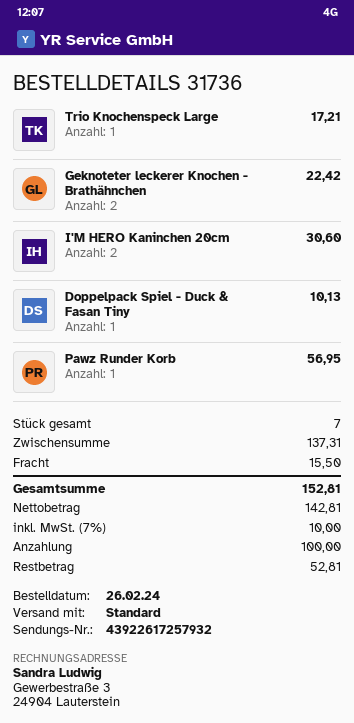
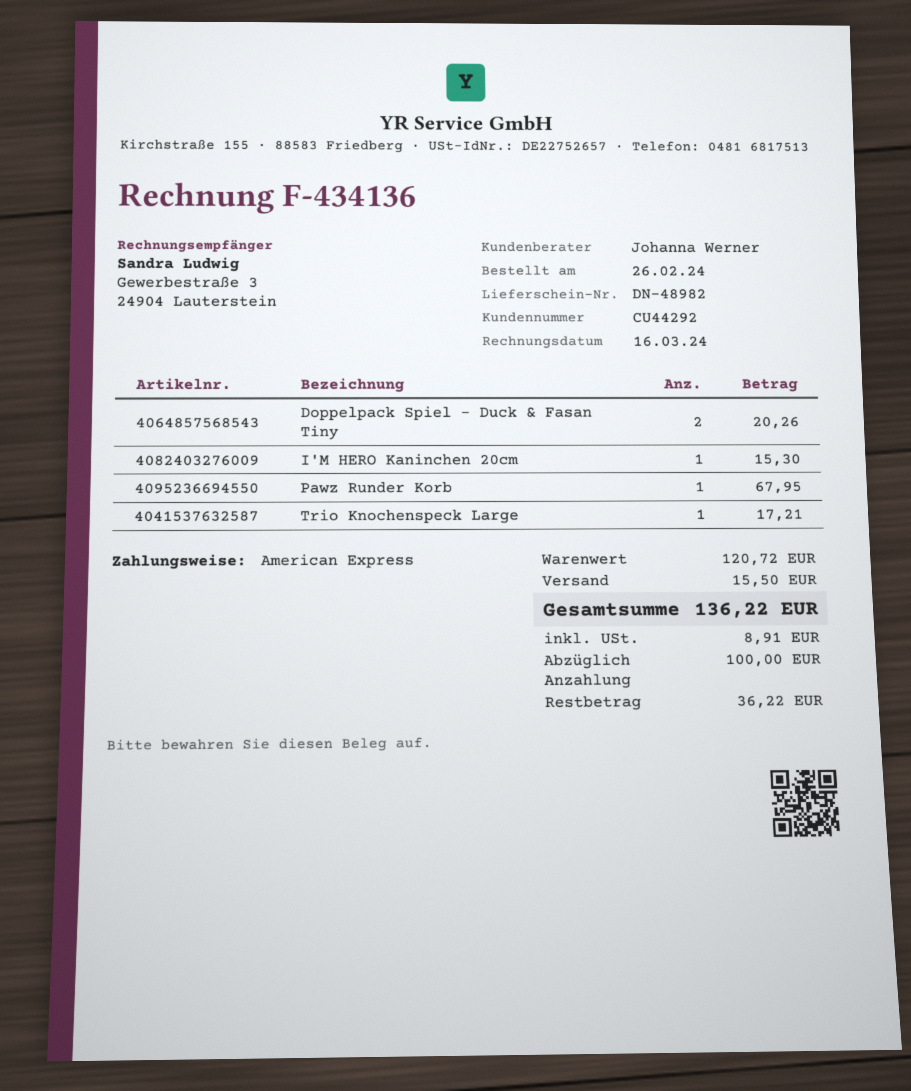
Geknoteter leckerer Knochen - Brathähnchen: 2 for 22.42 -> none
I'M HERO Kaninchen 20cm: 2 for 30.60 -> 1 for 15.30
Doppelpack Spiel - Duck & Fasan Tiny: 1 for 10.13 -> 2 for 20.26
Pawz Runder Korb: 1 for 56.95 -> 1 for 67.95
subtotal: 137.31 -> 120.72
tax: 10.00 -> 8.91
total: 152.81 -> 136.22
balance: 52.81 -> 36.22

